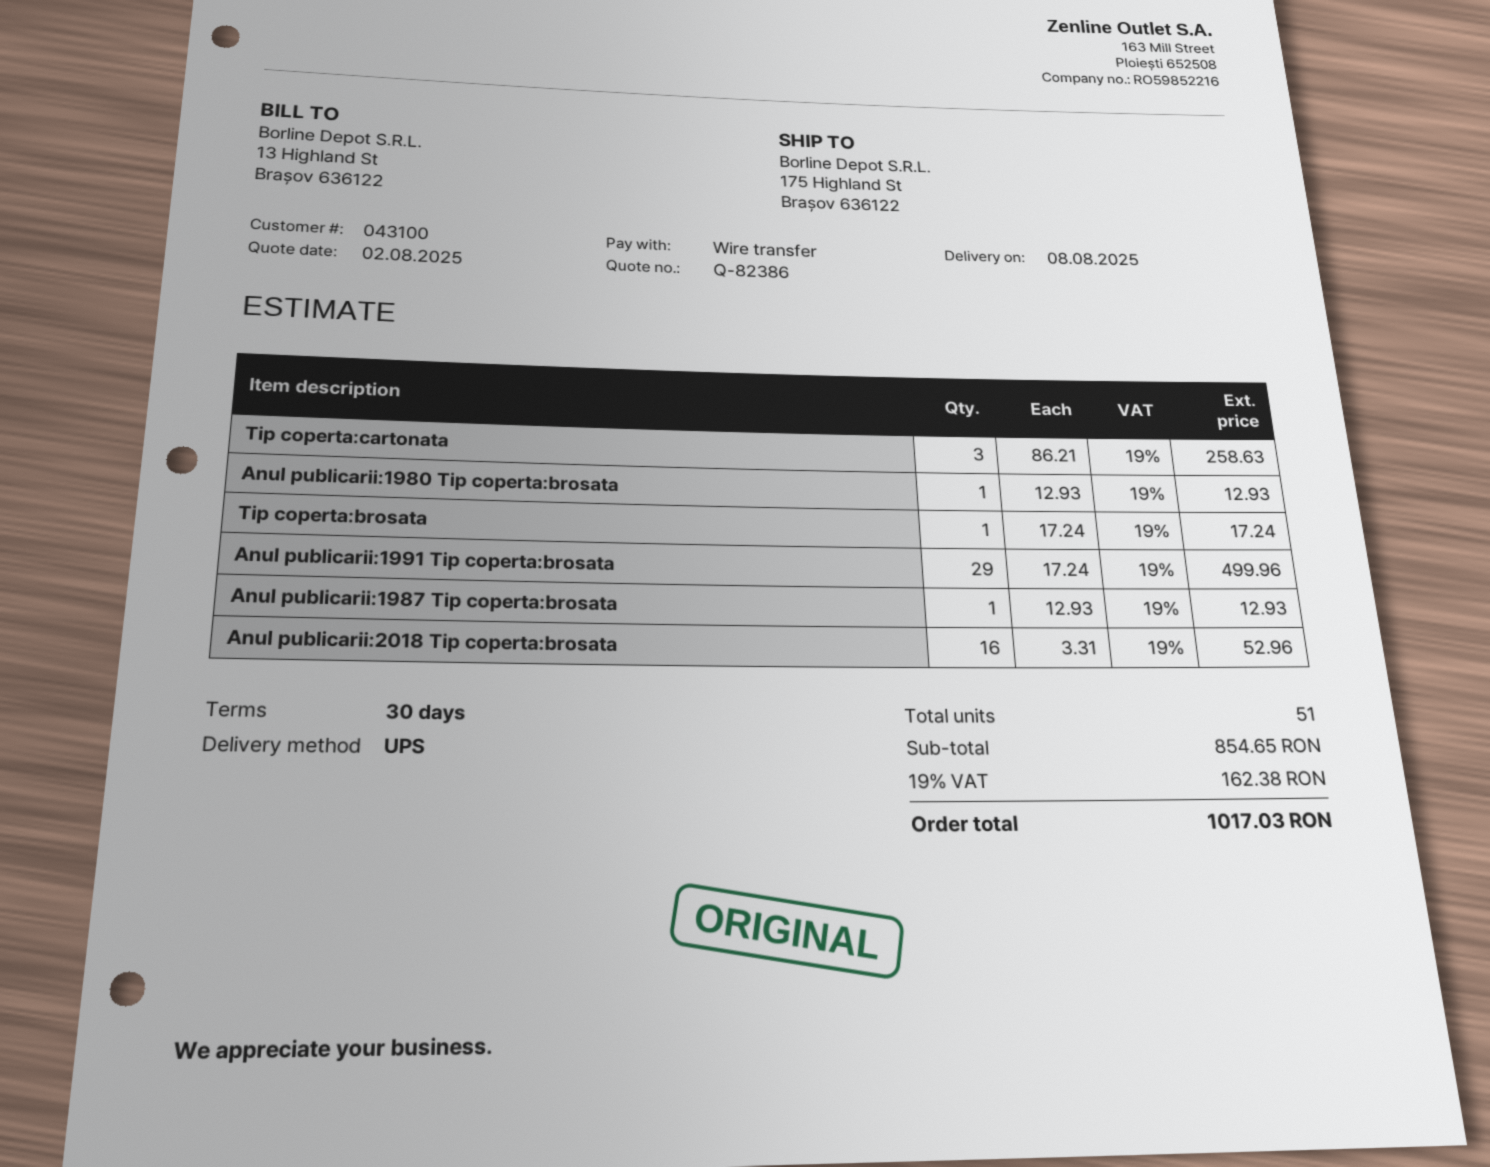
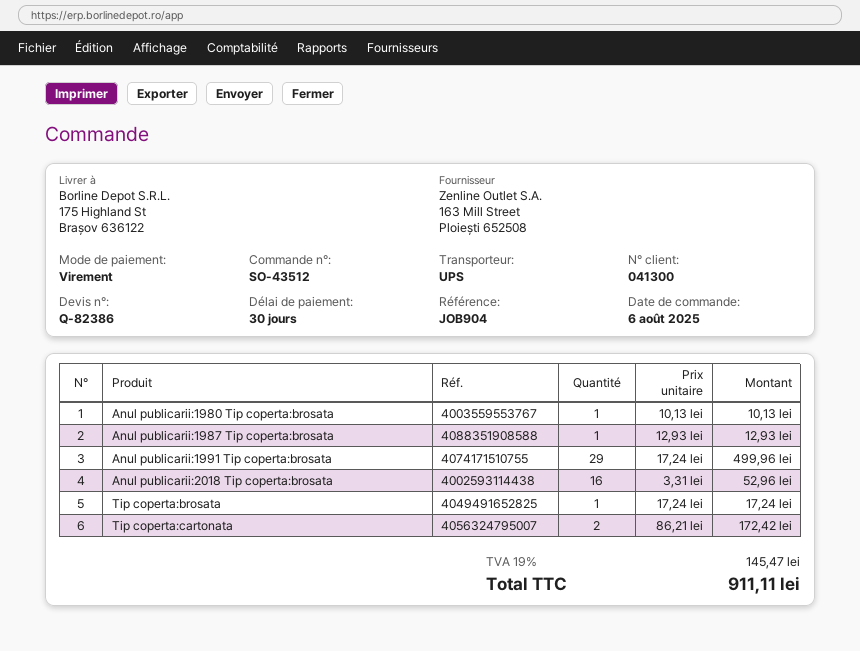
customer number: 043100 -> 041300
Tip coperta:cartonata: 3 x 86.21 = 258.63 -> 2 x 86.21 = 172.42
Anul publicarii:1980 Tip coperta:brosata: 1 x 12.93 = 12.93 -> 1 x 10.13 = 10.13
tax: 19% = 162.38 -> 19% = 145.47
total: 1017.03 -> 911.11

